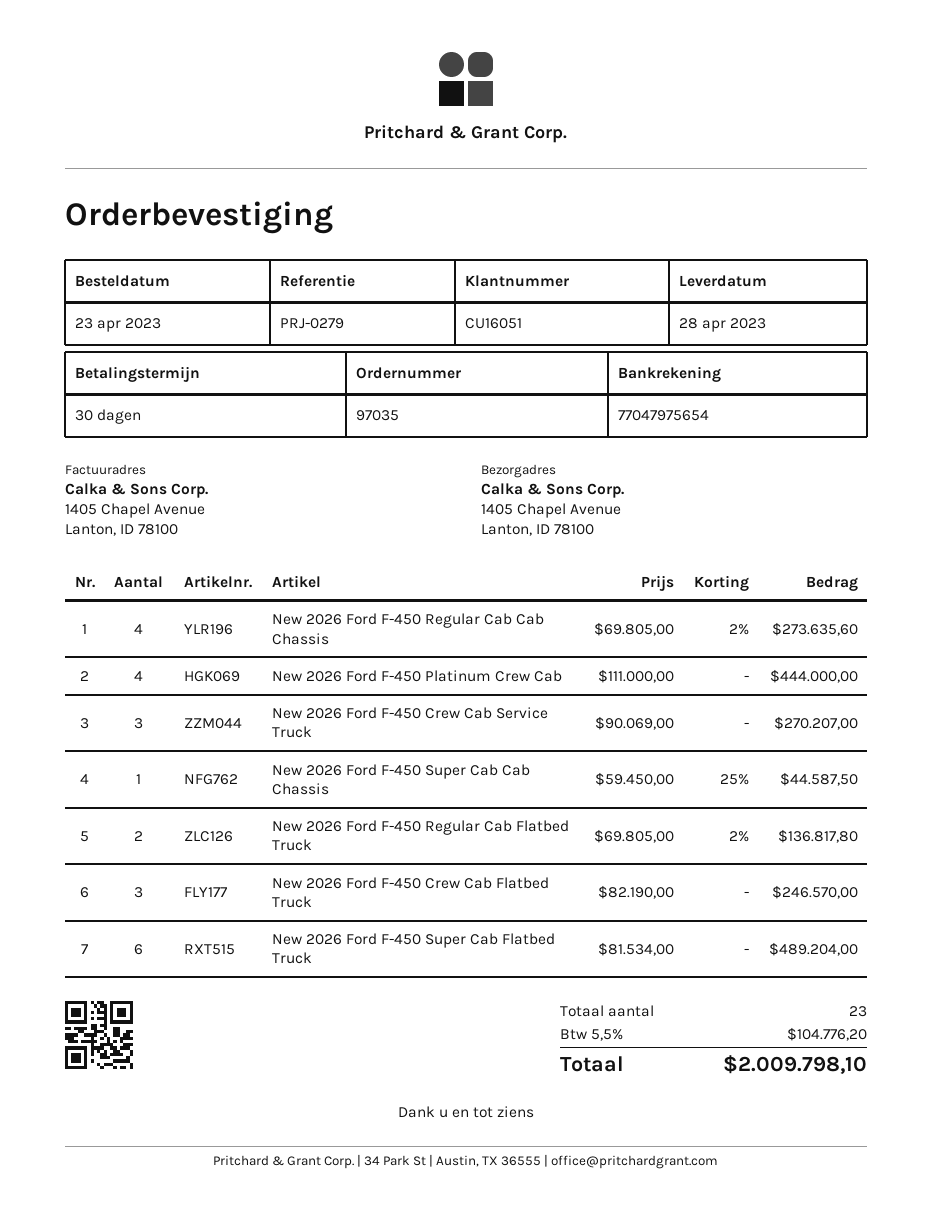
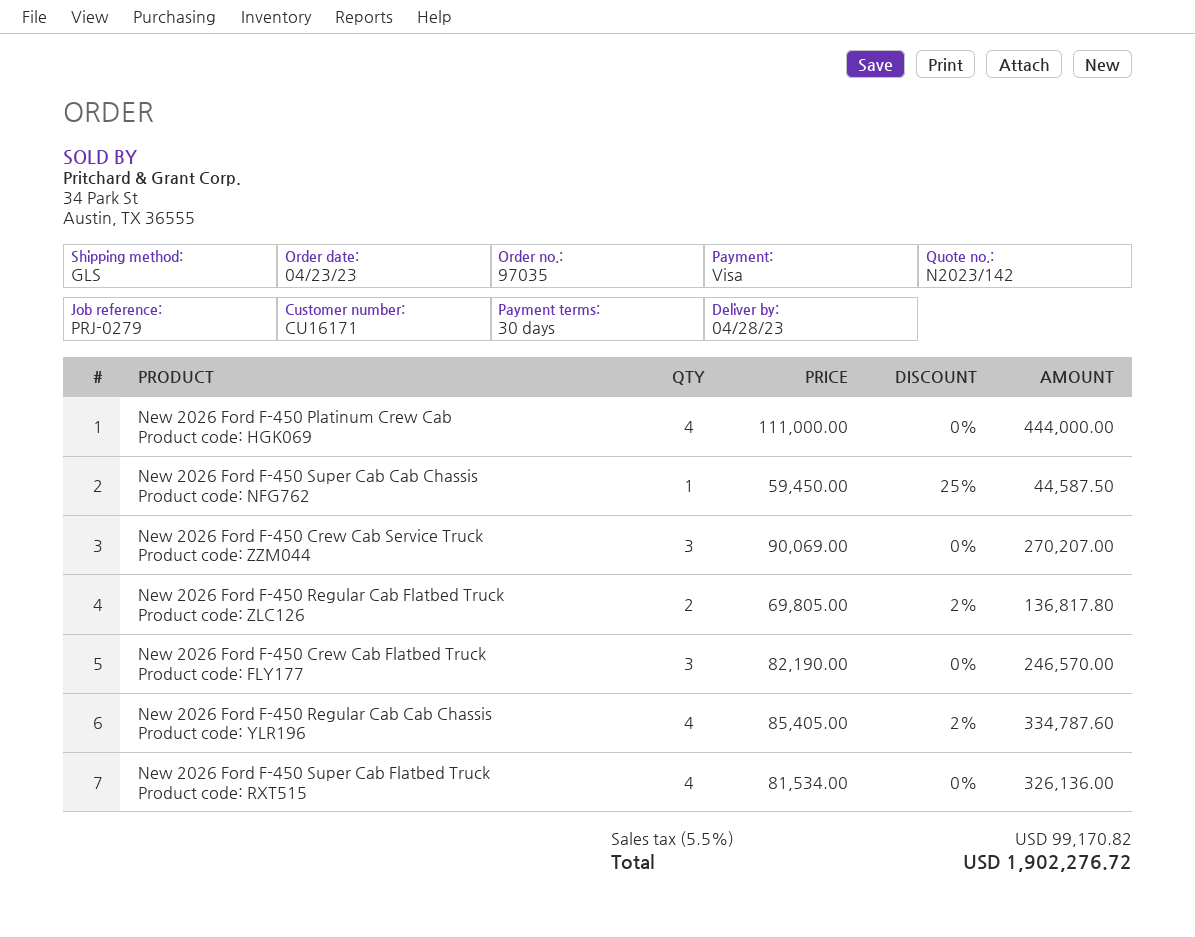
customer number: CU16051 -> CU16171
New 2026 Ford F-450 Regular Cab Cab Chassis: 4 x 69805.00 - 2% = 273635.60 -> 4 x 85405.00 - 2% = 334787.60
New 2026 Ford F-450 Super Cab Flatbed Truck: 6 x 81534.00 = 489204.00 -> 4 x 81534.00 = 326136.00
tax: 5.5% = 104776.20 -> 5.5% = 99170.82
total: 2009798.10 -> 1902276.72

